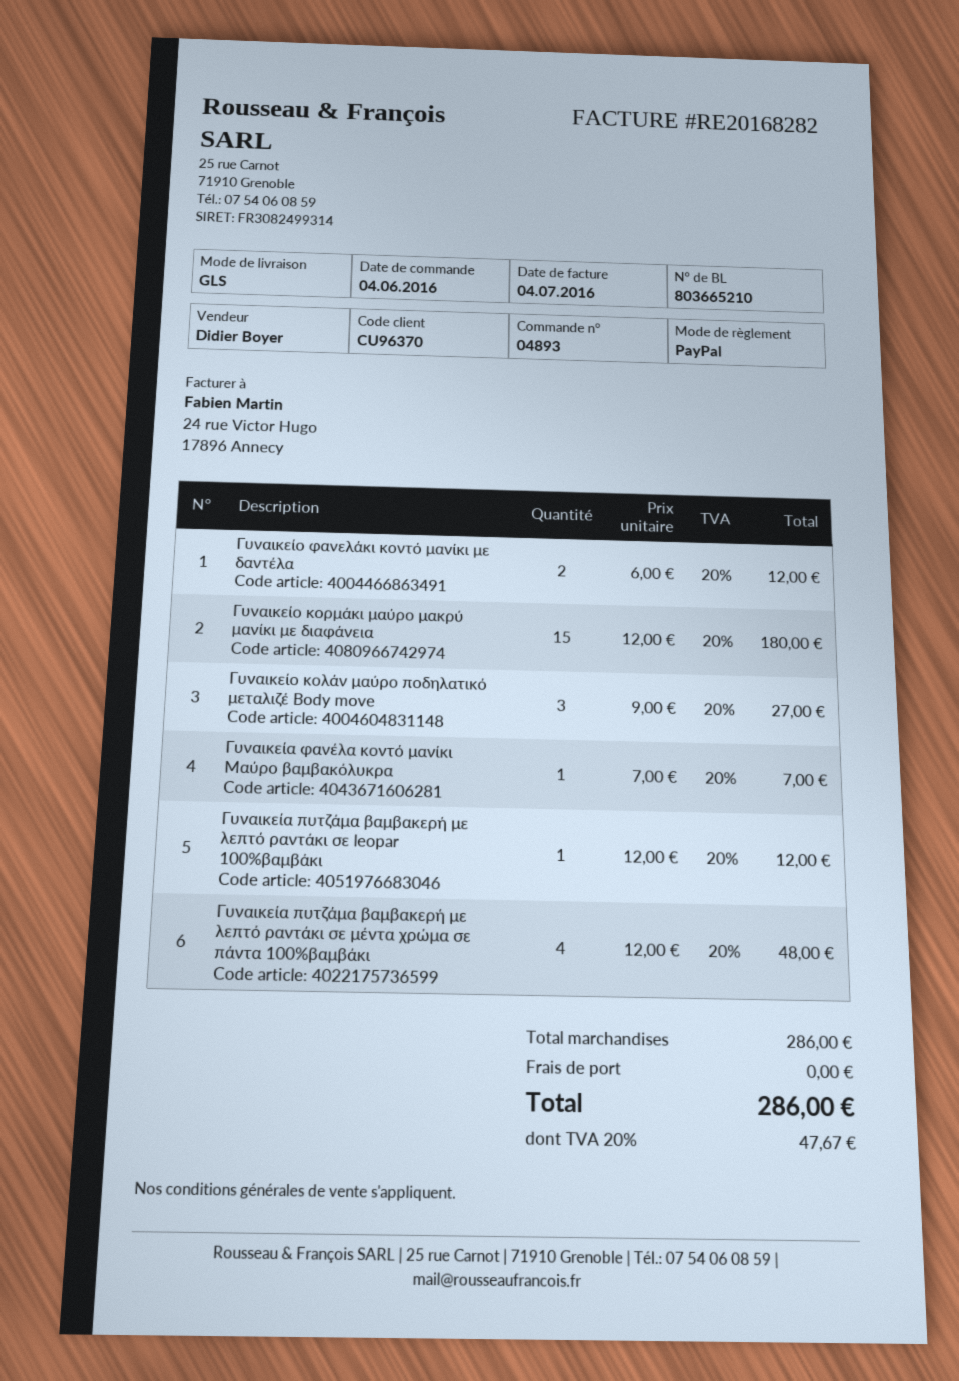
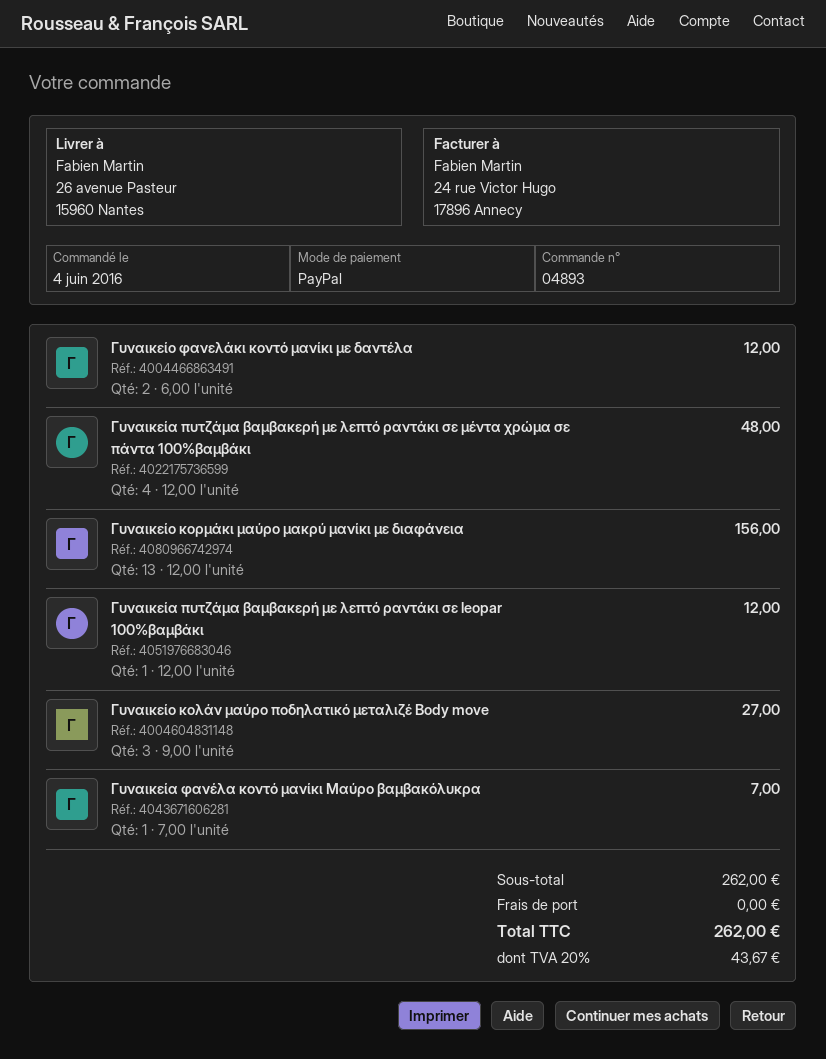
Γυναικείο κορμάκι μαύρο μακρύ μανίκι με διαφάνεια: 15 x 12.00 = 180.00 -> 13 x 12.00 = 156.00
subtotal: 286.00 -> 262.00
tax: 20% = 47.67 -> 20% = 43.67
total: 286.00 -> 262.00

